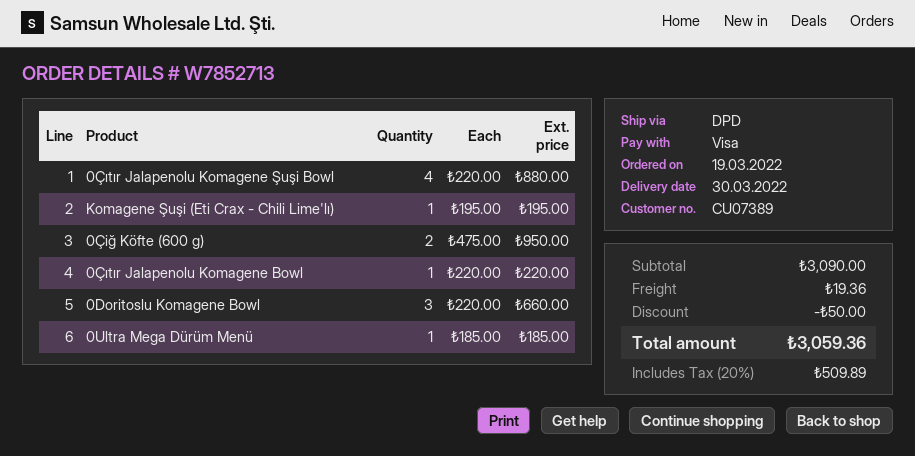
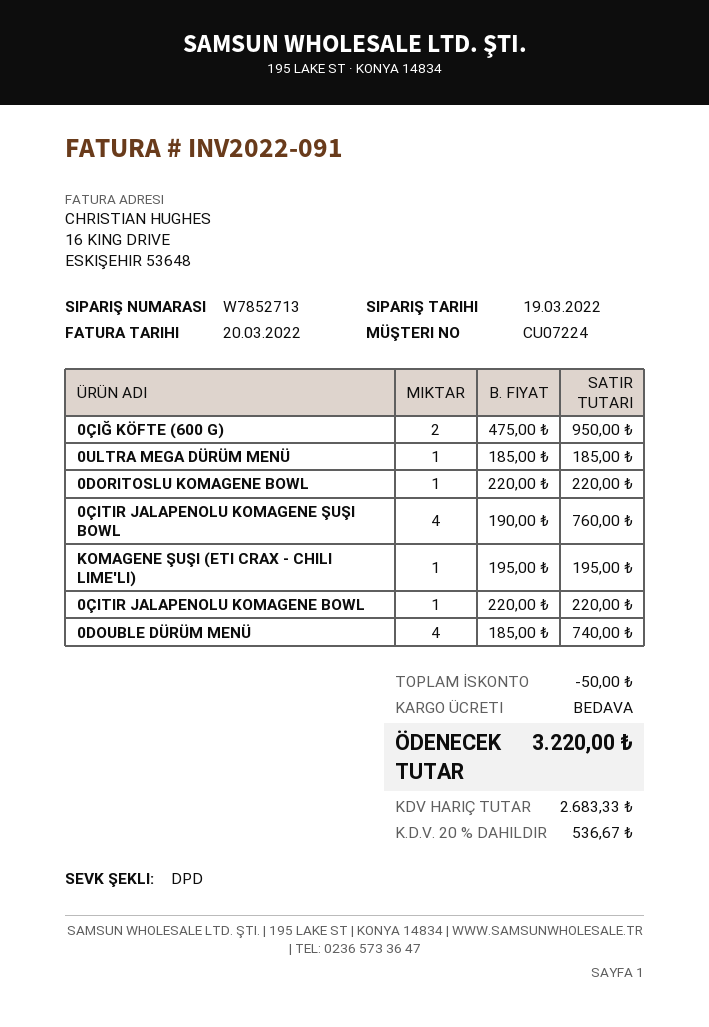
customer number: CU07389 -> CU07224
0Çıtır Jalapenolu Komagene Şuşi Bowl: 4 x 220.00 = 880.00 -> 4 x 190.00 = 760.00
0Doritoslu Komagene Bowl: 3 x 220.00 = 660.00 -> 1 x 220.00 = 220.00
0DOUBLE DÜRÜM MENÜ: none -> 4 x 185.00 = 740.00
shipping: 19.36 -> 0.00
tax: 20% = 509.89 -> 20% = 536.67
total: 3059.36 -> 3220.00

